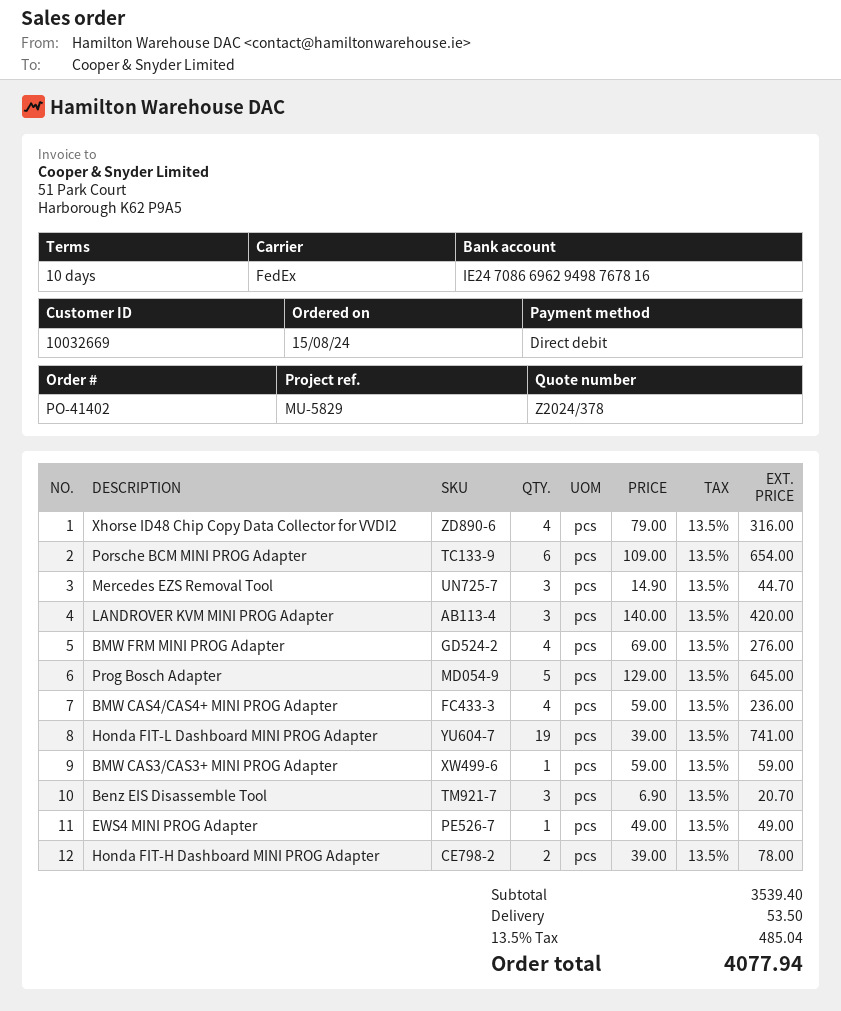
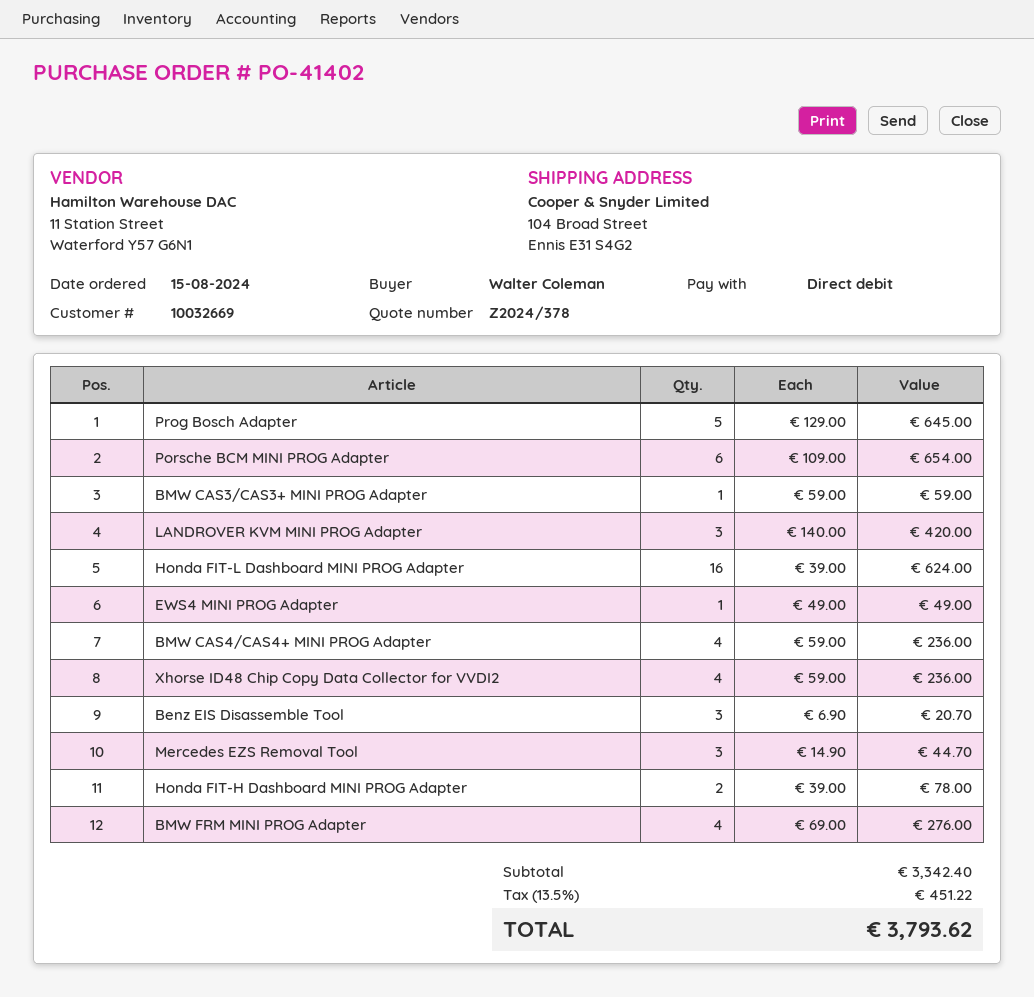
Xhorse ID48 Chip Copy Data Collector for VVDI2: 4 x 79.00 = 316.00 -> 4 x 59.00 = 236.00
Honda FIT-L Dashboard MINI PROG Adapter: 19 x 39.00 = 741.00 -> 16 x 39.00 = 624.00
subtotal: 3539.40 -> 3342.40
shipping: 53.50 -> none
tax: 13.5% = 485.04 -> 13.5% = 451.22
total: 4077.94 -> 3793.62

